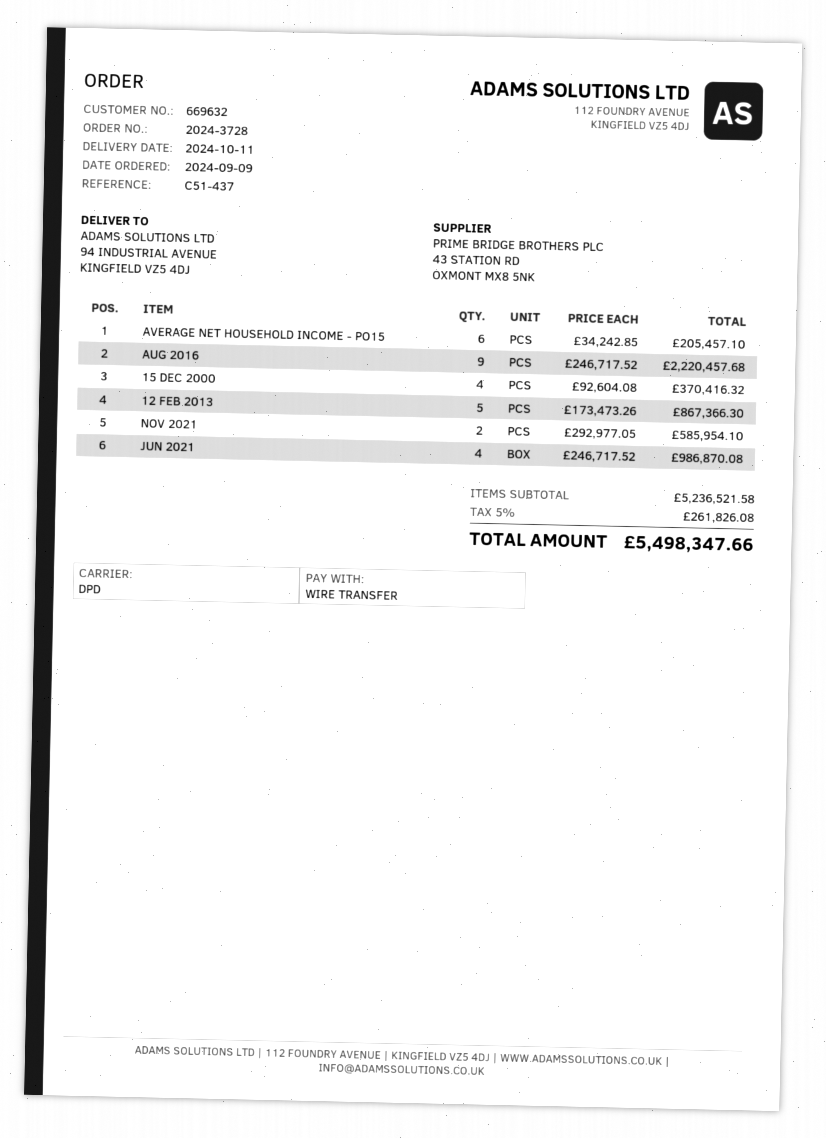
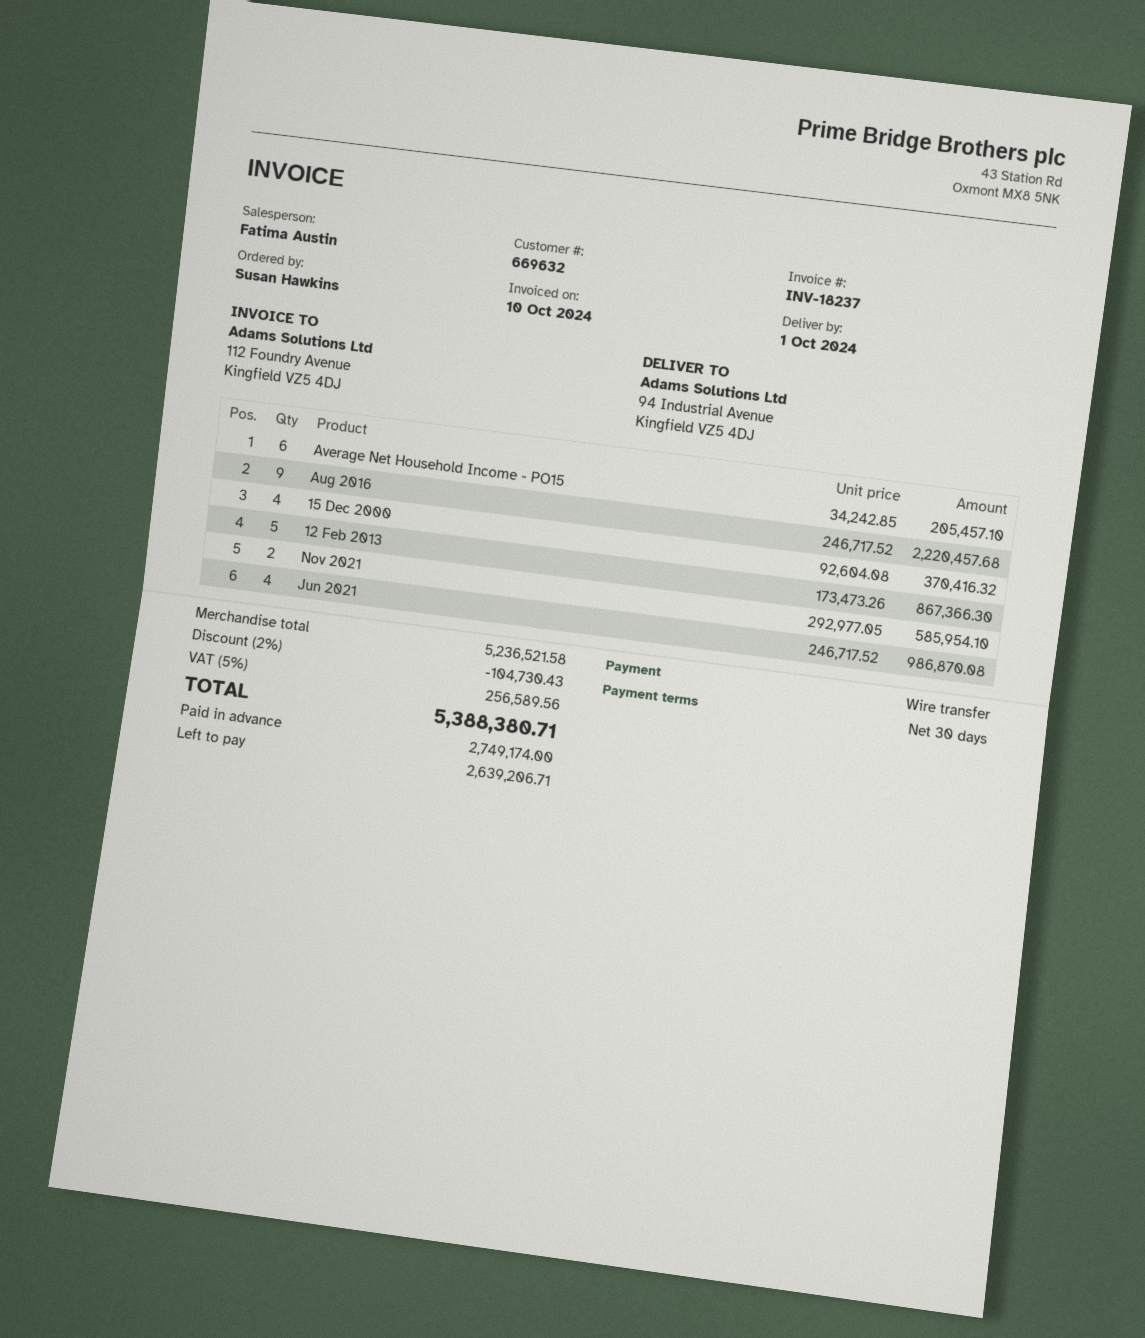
delivery date: 2024-10-11 -> 2024-10-01
discount: none -> 2% = 104730.43
tax: 5% = 261826.08 -> 5% = 256589.56
total: 5498347.66 -> 5388380.71

